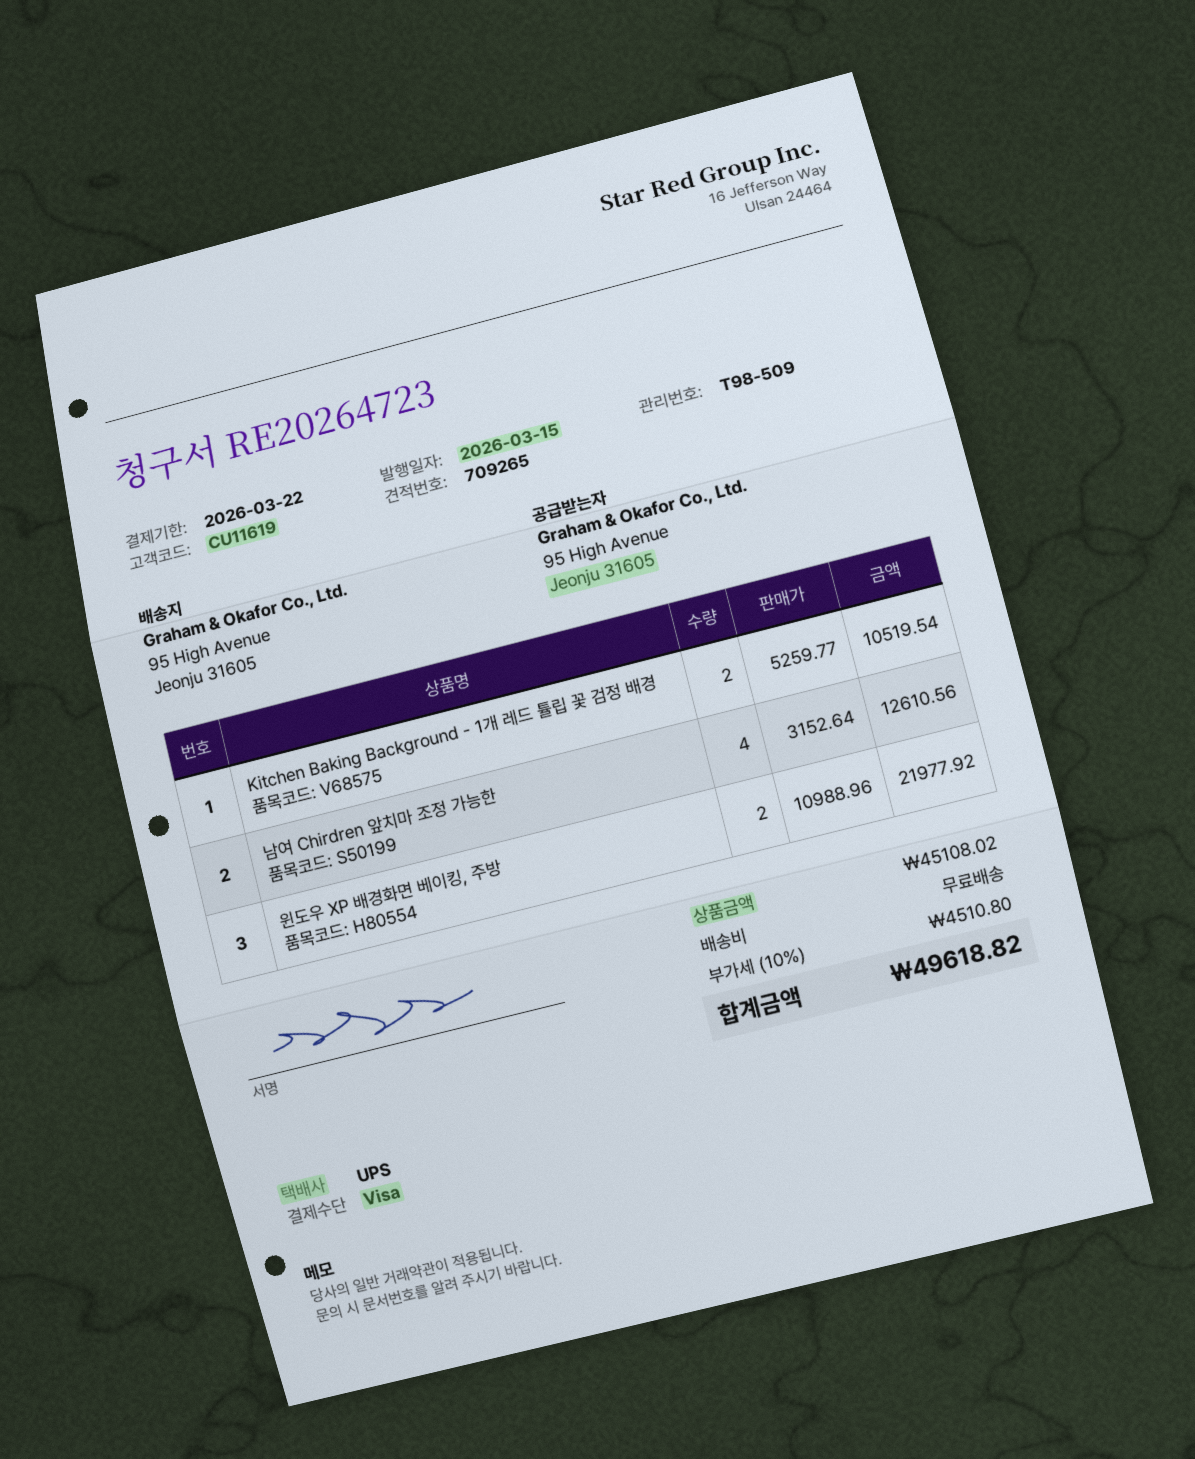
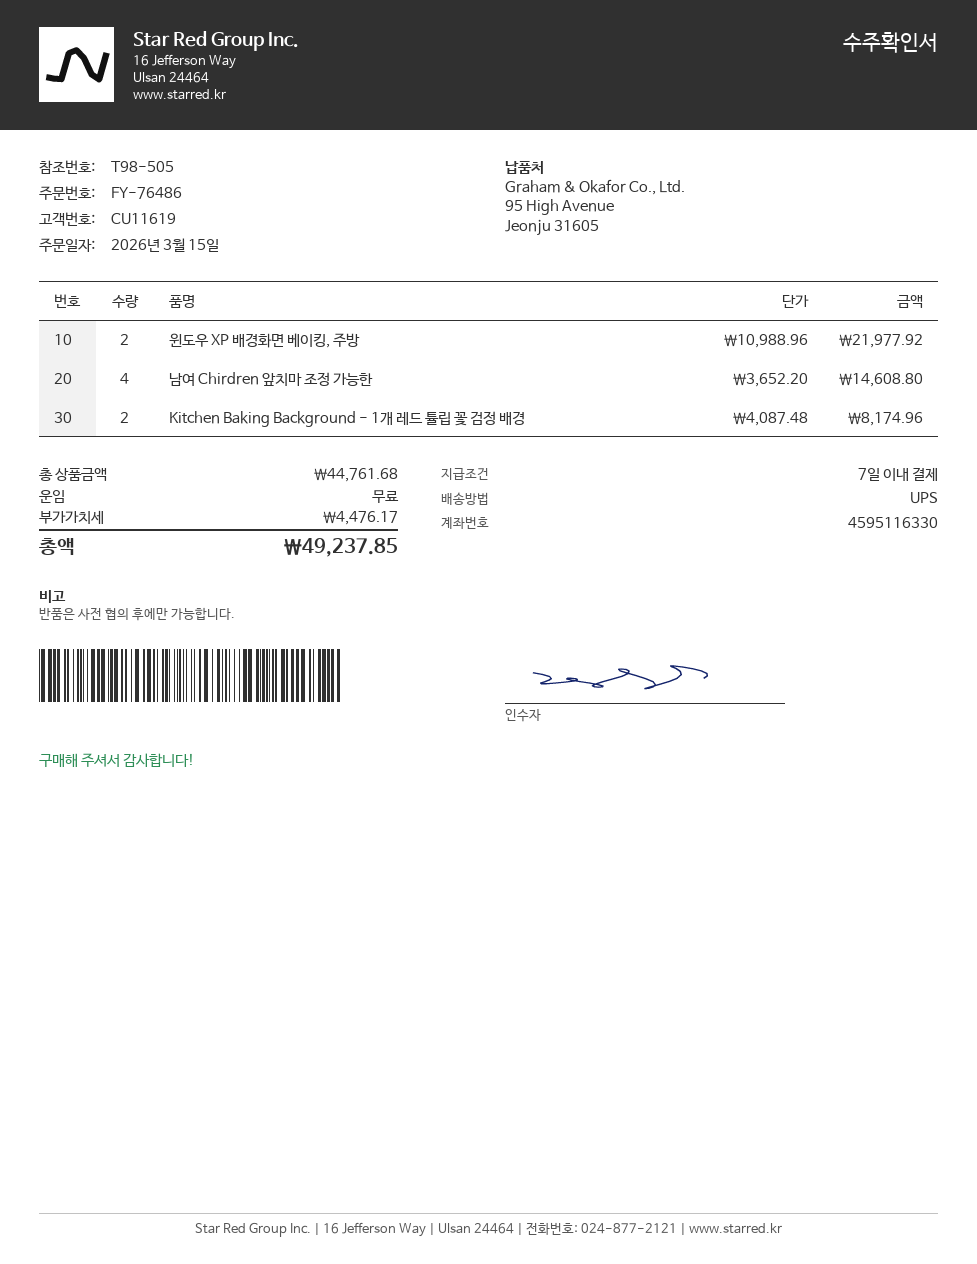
reference: T98-509 -> T98-505
Kitchen Baking Background - 1개 레드 튤립 꽃 검정 배경: 2 x 5259.77 = 10519.54 -> 2 x 4087.48 = 8174.96
남여 Chirdren 앞치마 조정 가능한: 4 x 3152.64 = 12610.56 -> 4 x 3652.20 = 14608.80
subtotal: 45108.02 -> 44761.68
tax: 4510.80 -> 4476.17
total: 49618.82 -> 49237.85

